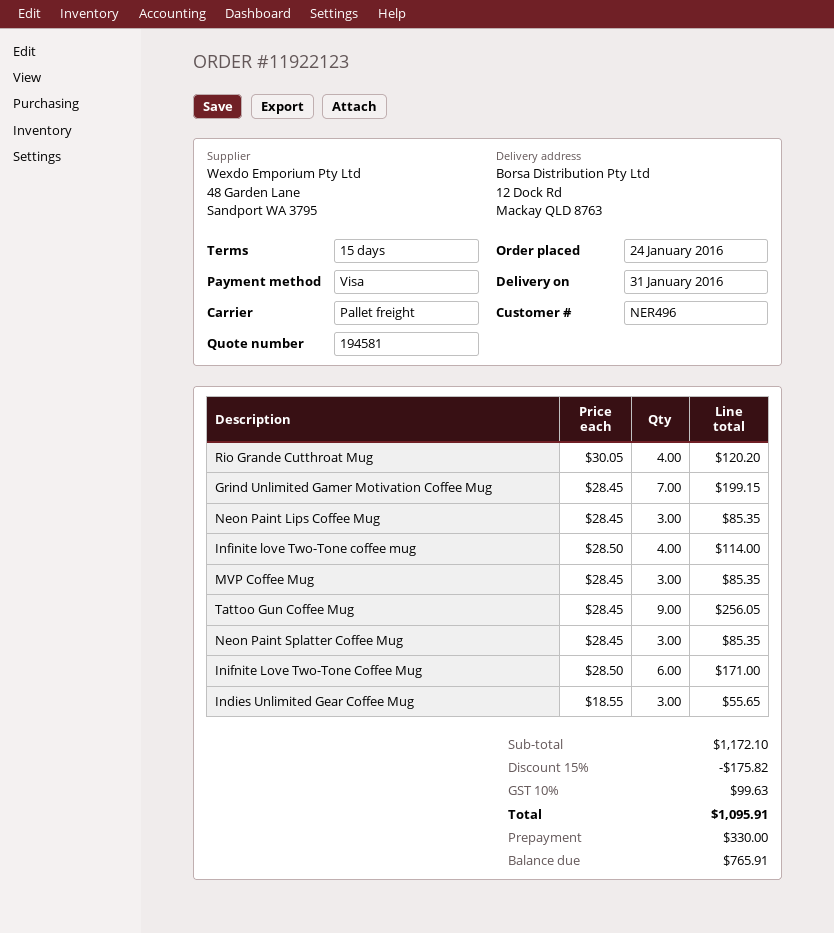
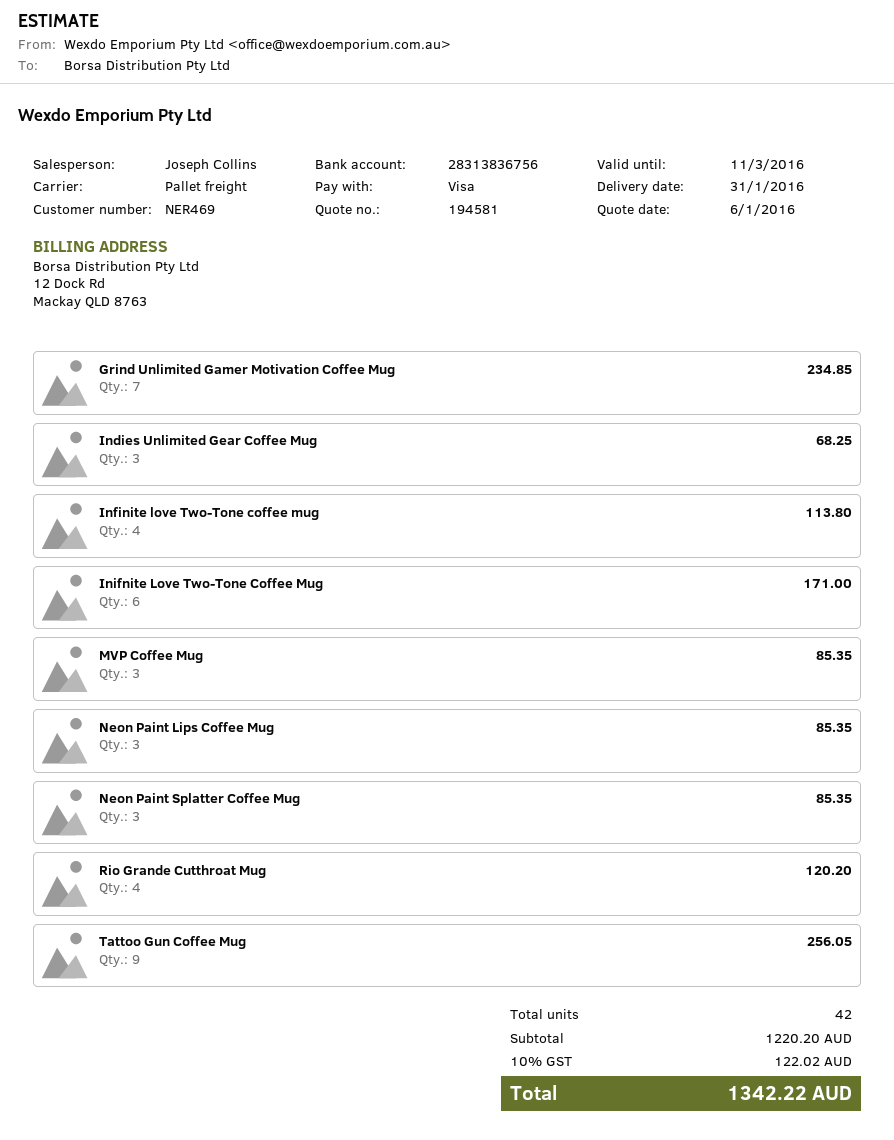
customer number: NER496 -> NER469
Grind Unlimited Gamer Motivation Coffee Mug: 7 for 199.15 -> 7 for 234.85
Infinite love Two-Tone coffee mug: 4 for 114.00 -> 4 for 113.80
Indies Unlimited Gear Coffee Mug: 3 for 55.65 -> 3 for 68.25
subtotal: 1172.10 -> 1220.20
discount: 15% = 175.82 -> none
tax: 10% = 99.63 -> 10% = 122.02
total: 1095.91 -> 1342.22

